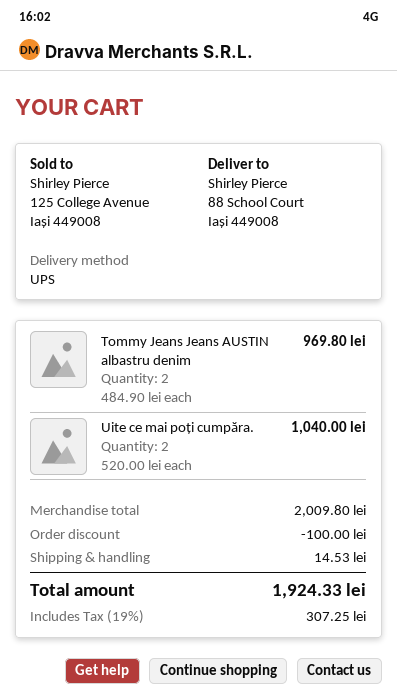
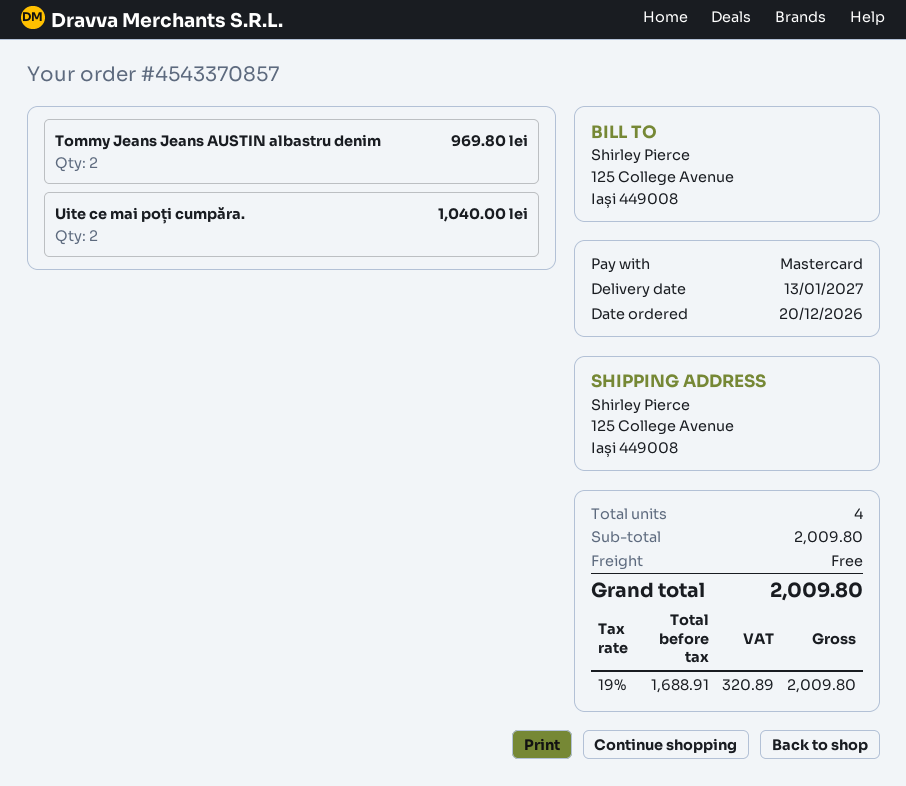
ship to: 88 School Court, Iași 449008 -> 125 College Avenue, Iași 449008
discount: 100.00 -> none
shipping: 14.53 -> 0.00
tax: 19% = 307.25 -> 19% = 320.89
total: 1924.33 -> 2009.80

